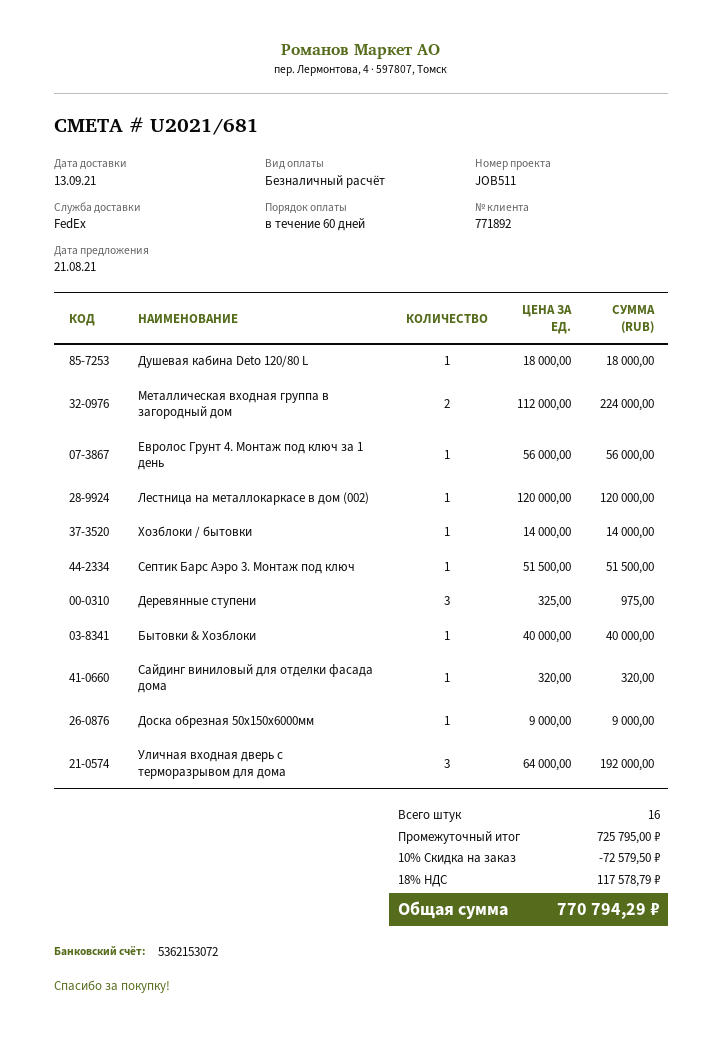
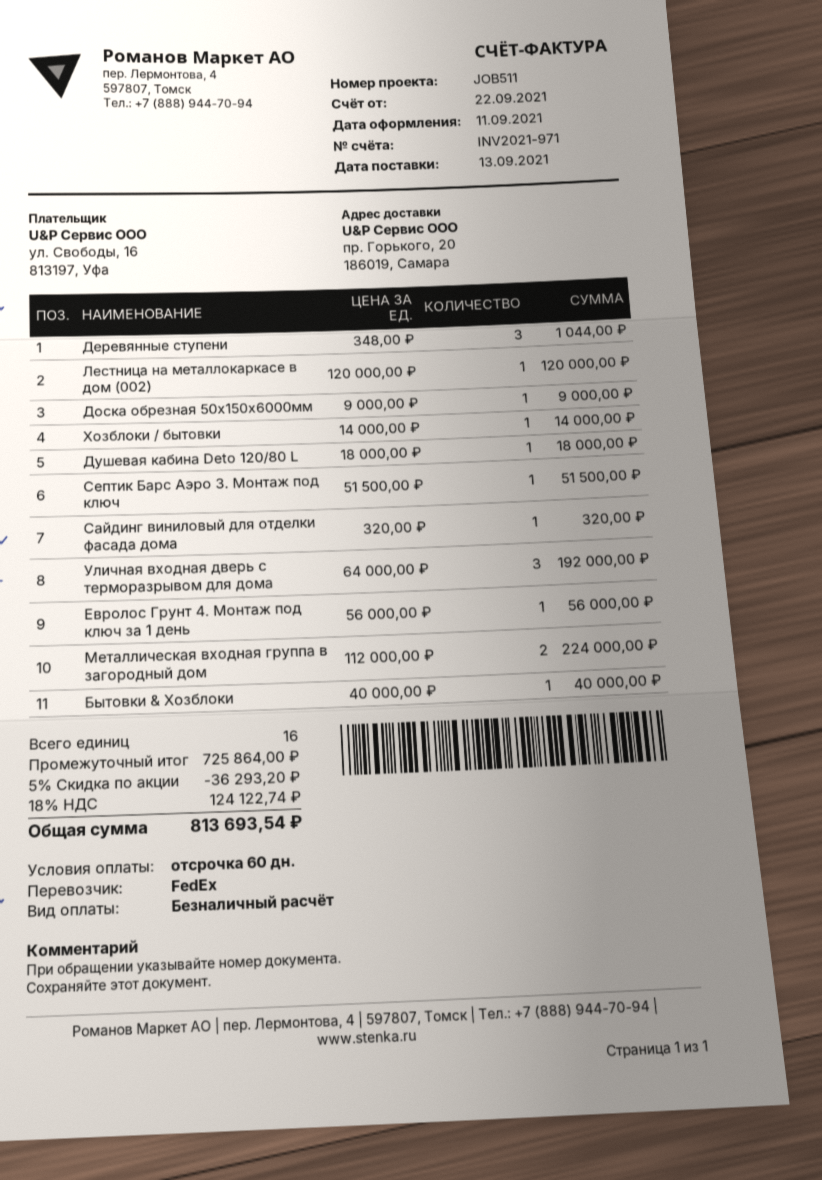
Деревянные ступени: 3 x 325.00 = 975.00 -> 3 x 348.00 = 1044.00
subtotal: 725795.00 -> 725864.00
discount: 10% = 72579.50 -> 5% = 36293.20
tax: 18% = 117578.79 -> 18% = 124122.74
total: 770794.29 -> 813693.54

